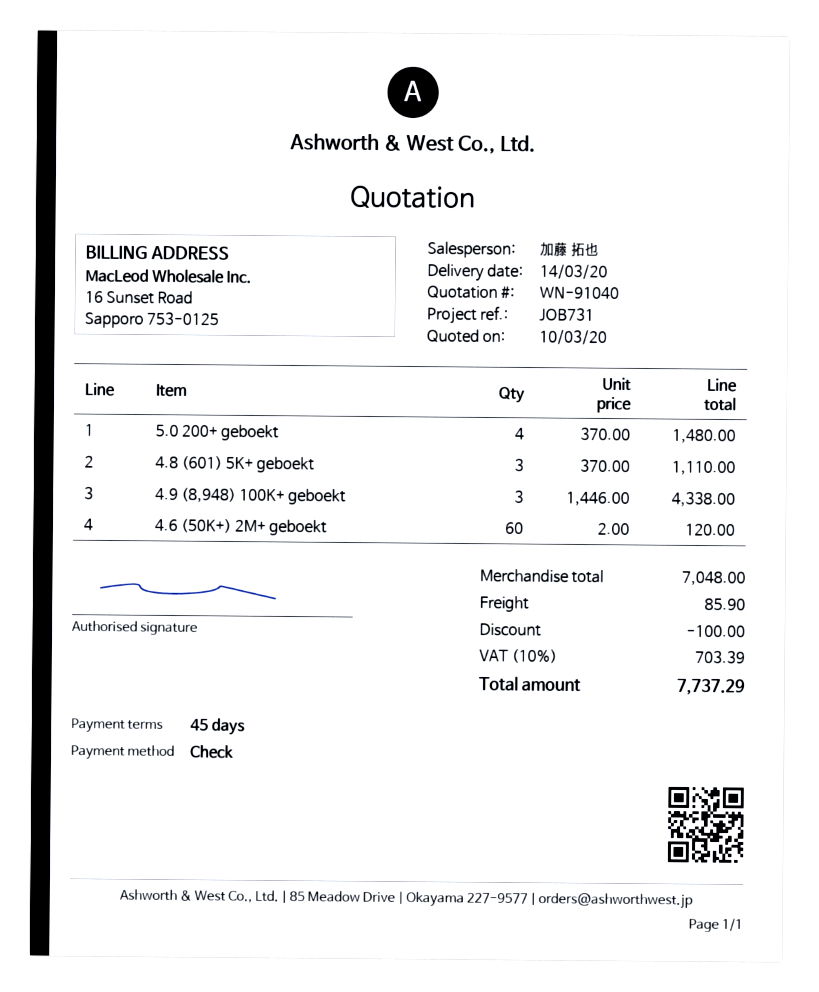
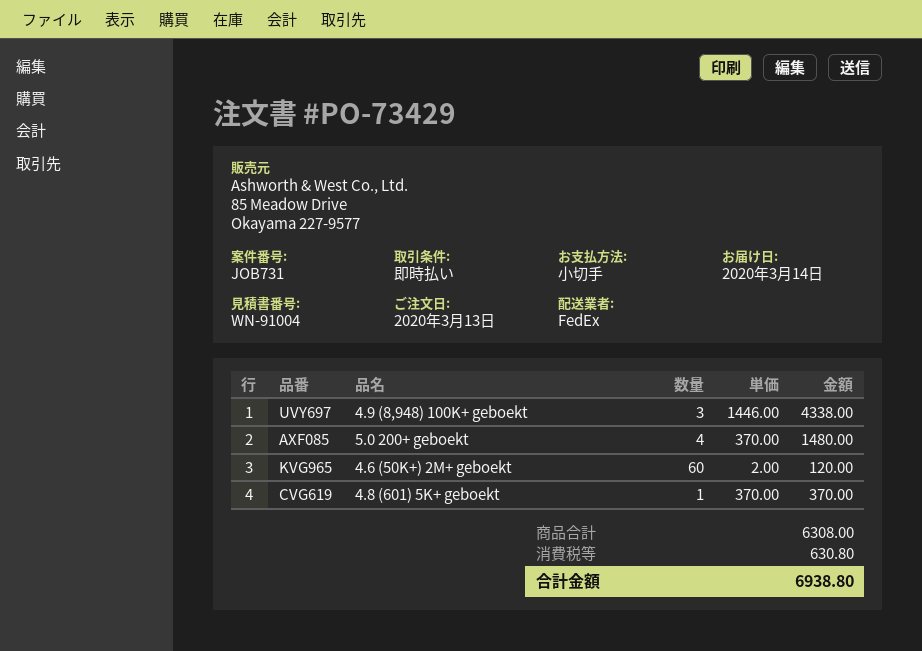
quote number: WN-91040 -> WN-91004
payment terms: 45 days -> on receipt
4.8 (601) 5K+ geboekt: 3 x 370.00 = 1110.00 -> 1 x 370.00 = 370.00
subtotal: 7048.00 -> 6308.00
discount: 100.00 -> none
shipping: 85.90 -> none
tax: 703.39 -> 630.80
total: 7737.29 -> 6938.80

